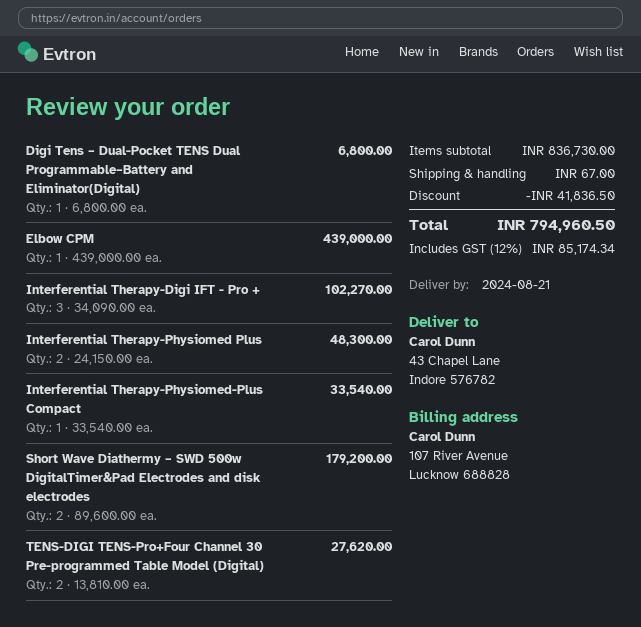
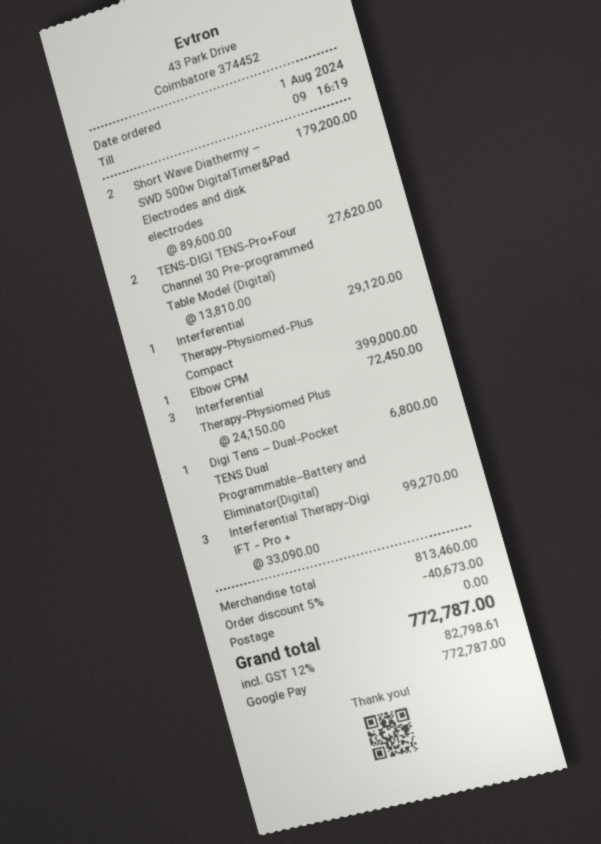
Elbow CPM: 1 x 439000.00 = 439000.00 -> 1 x 399000.00 = 399000.00
Interferential Therapy-Digi IFT - Pro +: 3 x 34090.00 = 102270.00 -> 3 x 33090.00 = 99270.00
Interferential Therapy-Physiomed Plus: 2 x 24150.00 = 48300.00 -> 3 x 24150.00 = 72450.00
Interferential Therapy-Physiomed-Plus Compact: 1 x 33540.00 = 33540.00 -> 1 x 29120.00 = 29120.00
subtotal: 836730.00 -> 813460.00
discount: 41836.50 -> 40673.00
shipping: 67.00 -> 0.00
tax: 12% = 85174.34 -> 12% = 82798.61
total: 794960.50 -> 772787.00

